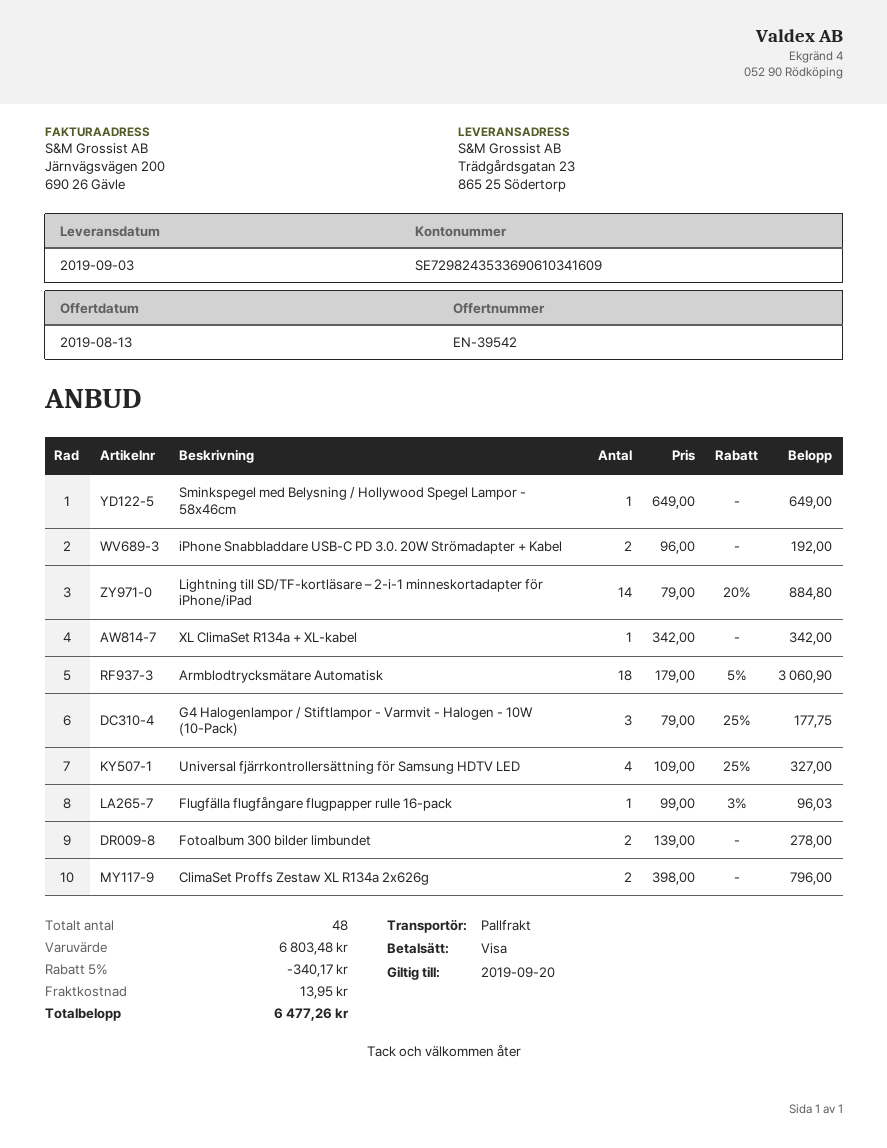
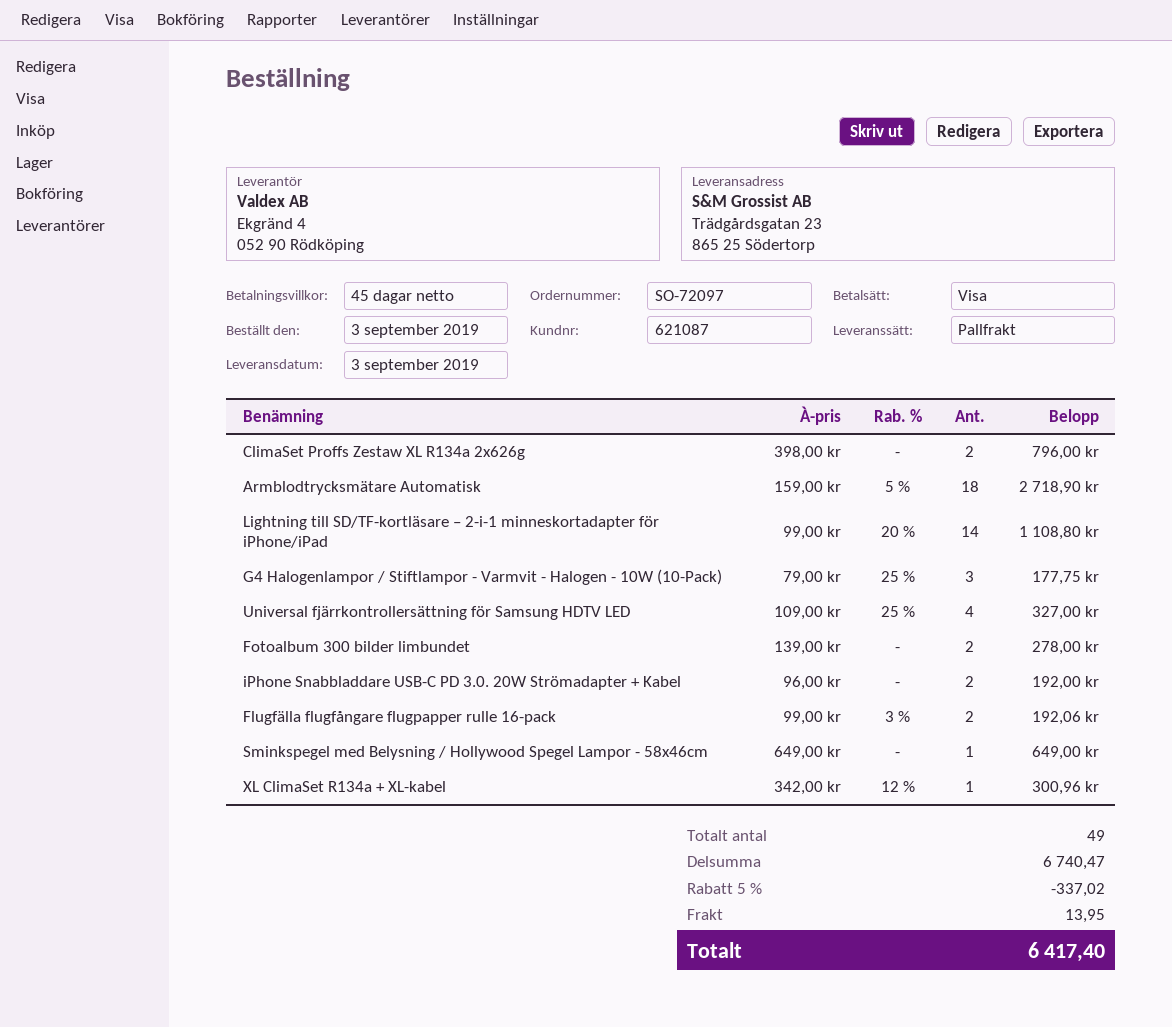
Lightning till SD/TF-kortläsare – 2-i-1 minneskortadapter för iPhone/iPad: 14 x 79.00 - 20% = 884.80 -> 14 x 99.00 - 20% = 1108.80
XL ClimaSet R134a + XL-kabel: 1 x 342.00 = 342.00 -> 1 x 342.00 - 12% = 300.96
Armblodtrycksmätare Automatisk: 18 x 179.00 - 5% = 3060.90 -> 18 x 159.00 - 5% = 2718.90
Flugfälla flugfångare flugpapper rulle 16-pack: 1 x 99.00 - 3% = 96.03 -> 2 x 99.00 - 3% = 192.06
total quantity: 48 -> 49
subtotal: 6803.48 -> 6740.47
discount: 5% = 340.17 -> 5% = 337.02
total: 6477.26 -> 6417.40

